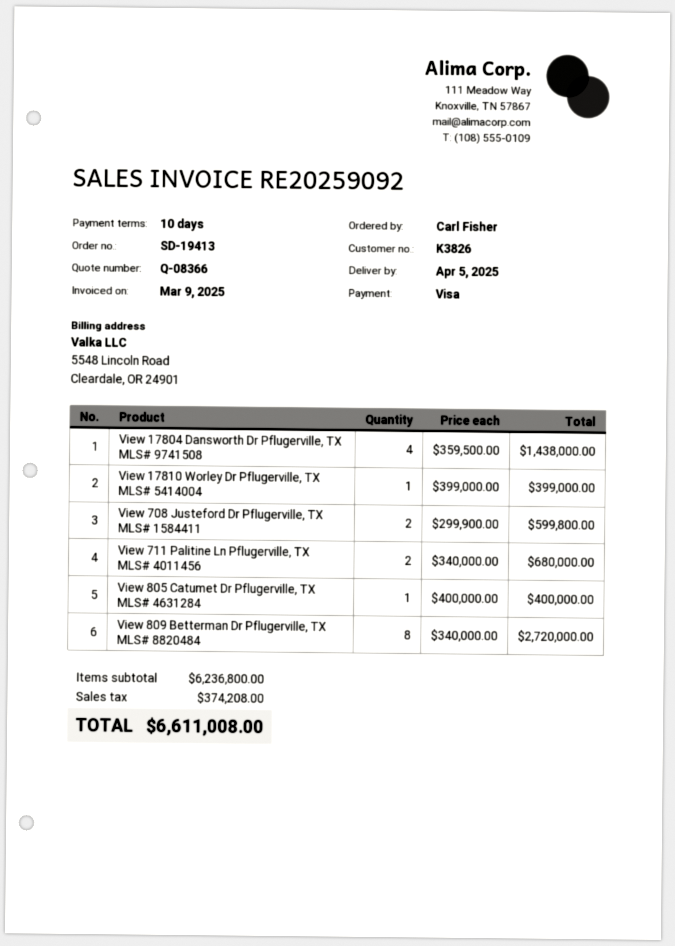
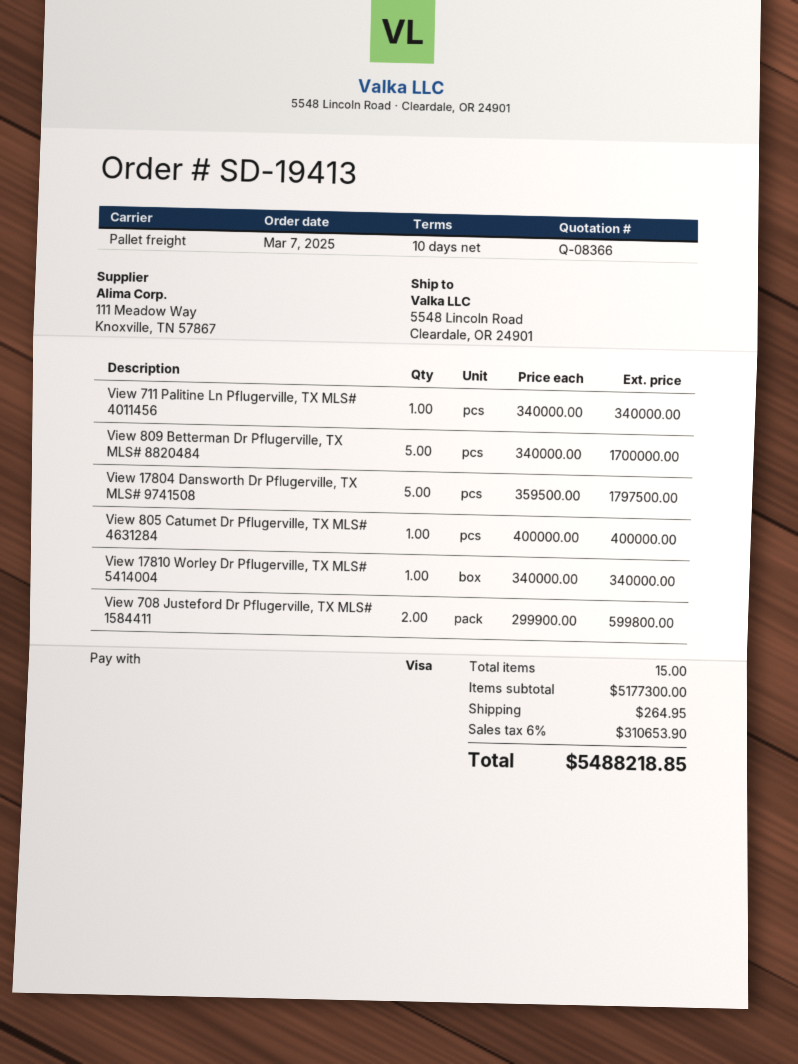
View 17804 Dansworth Dr Pflugerville, TX MLS# 9741508: 4 x 359500.00 = 1438000.00 -> 5 x 359500.00 = 1797500.00
View 17810 Worley Dr Pflugerville, TX MLS# 5414004: 1 x 399000.00 = 399000.00 -> 1 x 340000.00 = 340000.00
View 711 Palitine Ln Pflugerville, TX MLS# 4011456: 2 x 340000.00 = 680000.00 -> 1 x 340000.00 = 340000.00
View 809 Betterman Dr Pflugerville, TX MLS# 8820484: 8 x 340000.00 = 2720000.00 -> 5 x 340000.00 = 1700000.00
subtotal: 6236800.00 -> 5177300.00
shipping: none -> 264.95
tax: 374208.00 -> 310653.90
total: 6611008.00 -> 5488218.85

